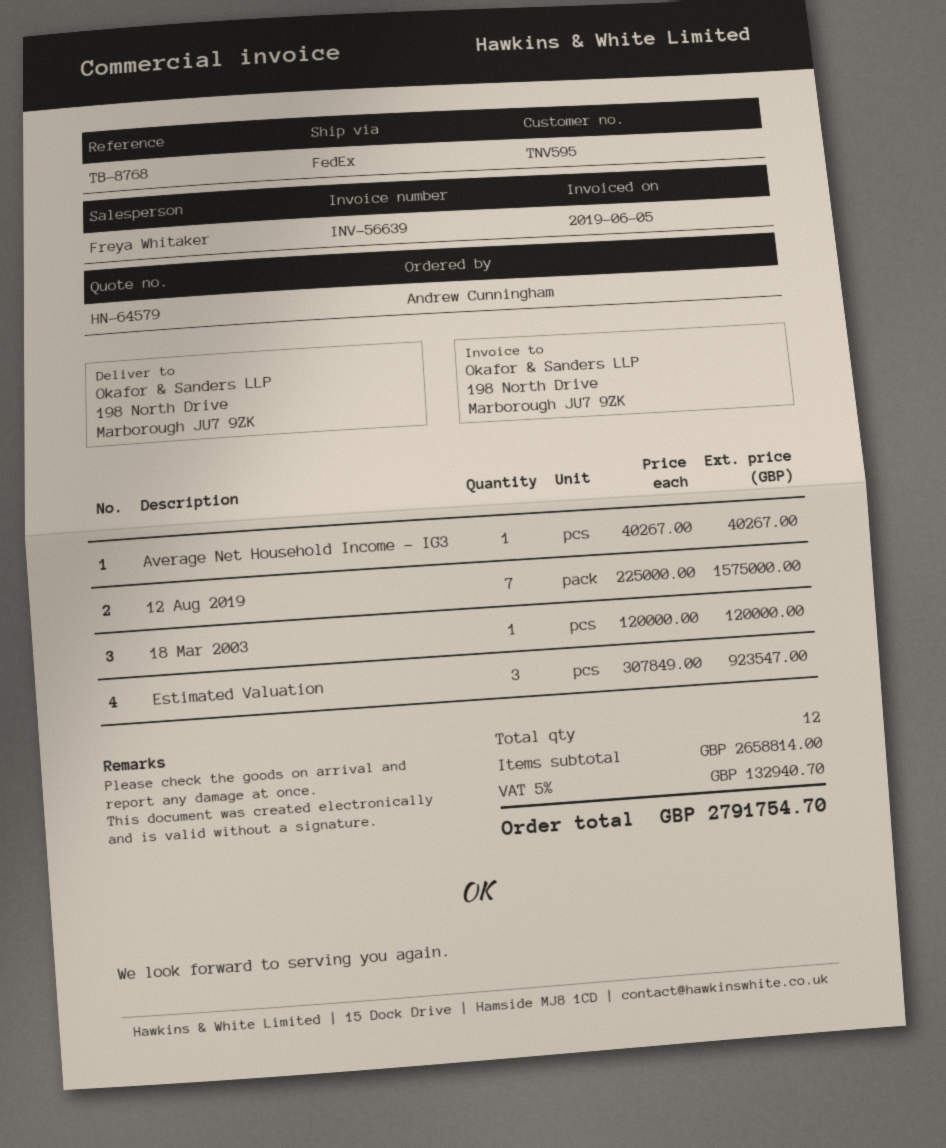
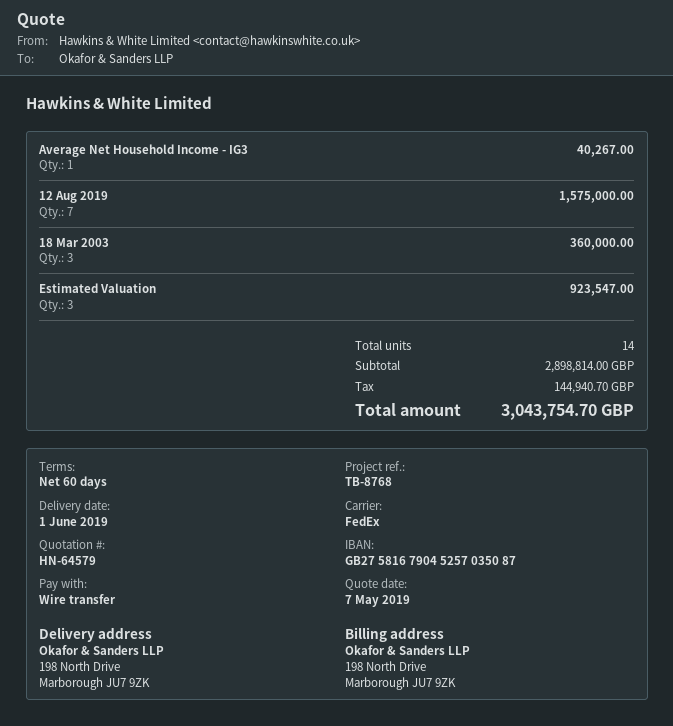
18 Mar 2003: 1 for 120000.00 -> 3 for 360000.00
total quantity: 12 -> 14
subtotal: 2658814.00 -> 2898814.00
tax: 132940.70 -> 144940.70
total: 2791754.70 -> 3043754.70

